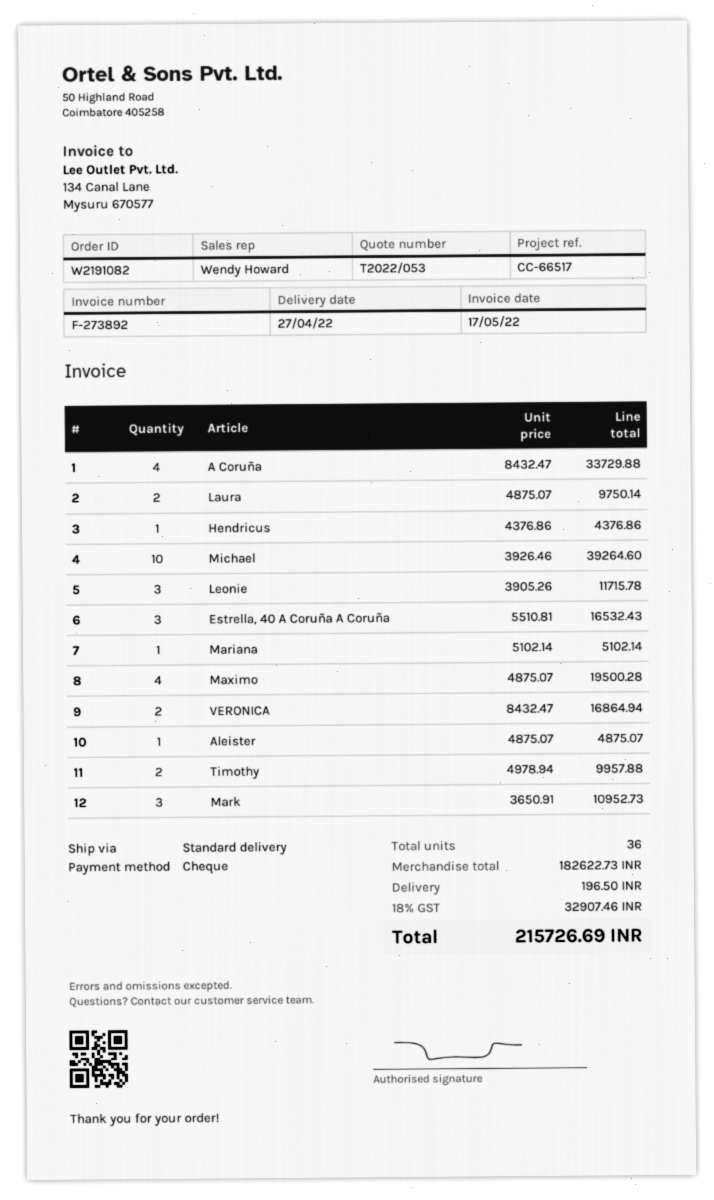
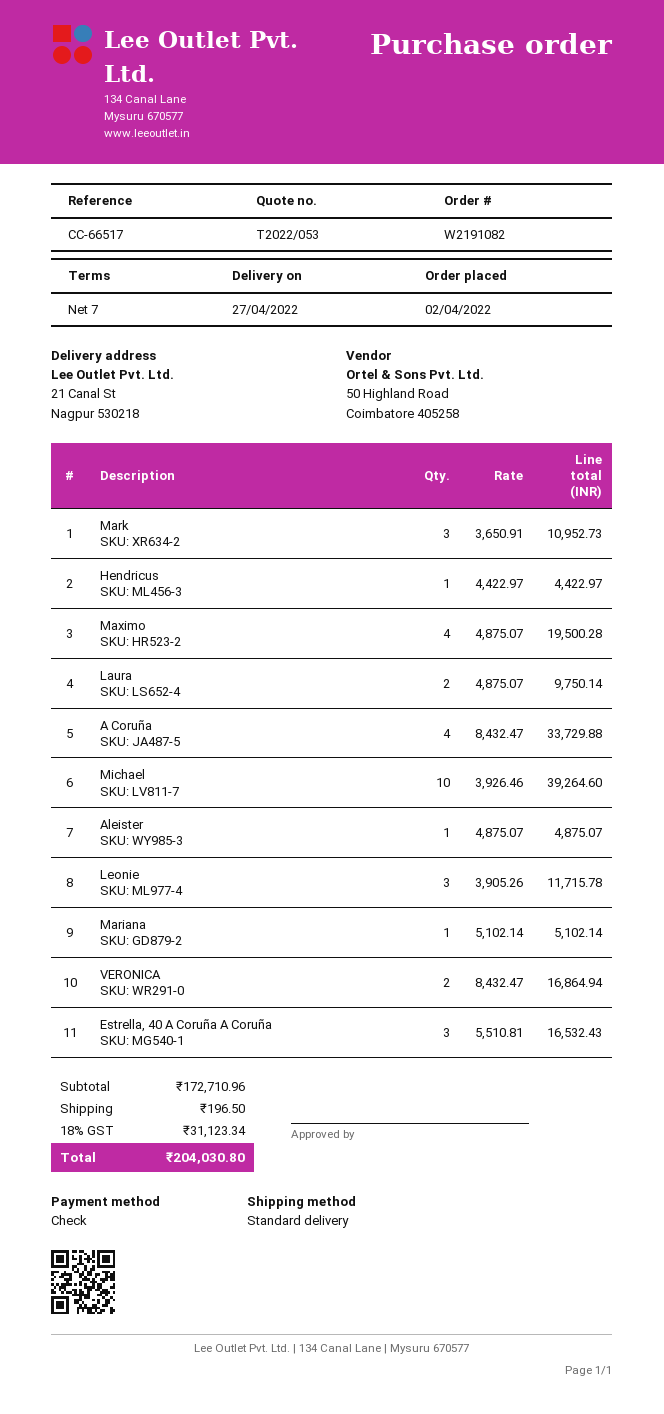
Hendricus: 1 x 4376.86 = 4376.86 -> 1 x 4422.97 = 4422.97
Timothy: 2 x 4978.94 = 9957.88 -> none
subtotal: 182622.73 -> 172710.96
tax: 18% = 32907.46 -> 18% = 31123.34
total: 215726.69 -> 204030.80

